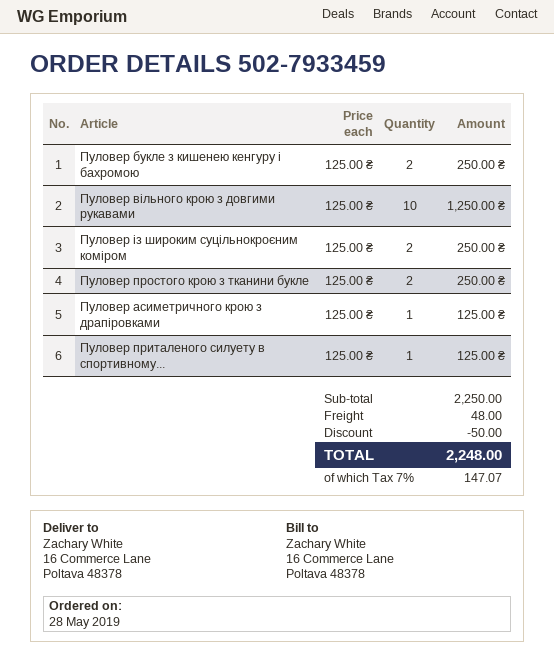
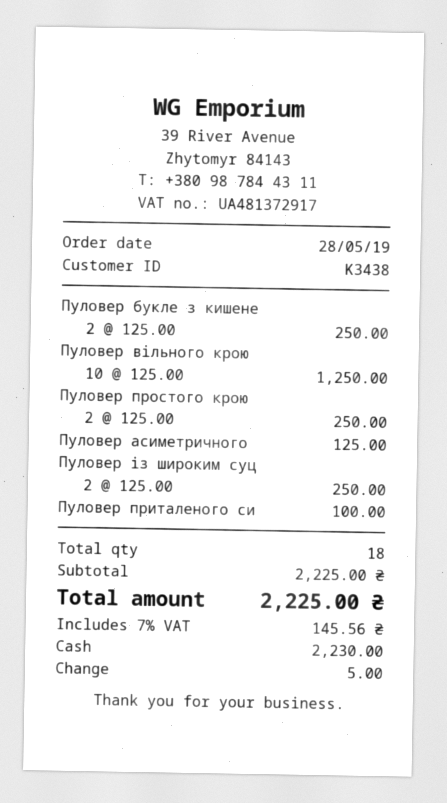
Пуловер приталеного силуету в спортивному...: 1 x 125.00 = 125.00 -> 1 x 100.00 = 100.00
subtotal: 2250.00 -> 2225.00
discount: 50.00 -> none
shipping: 48.00 -> none
tax: 7% = 147.07 -> 7% = 145.56
total: 2248.00 -> 2225.00

